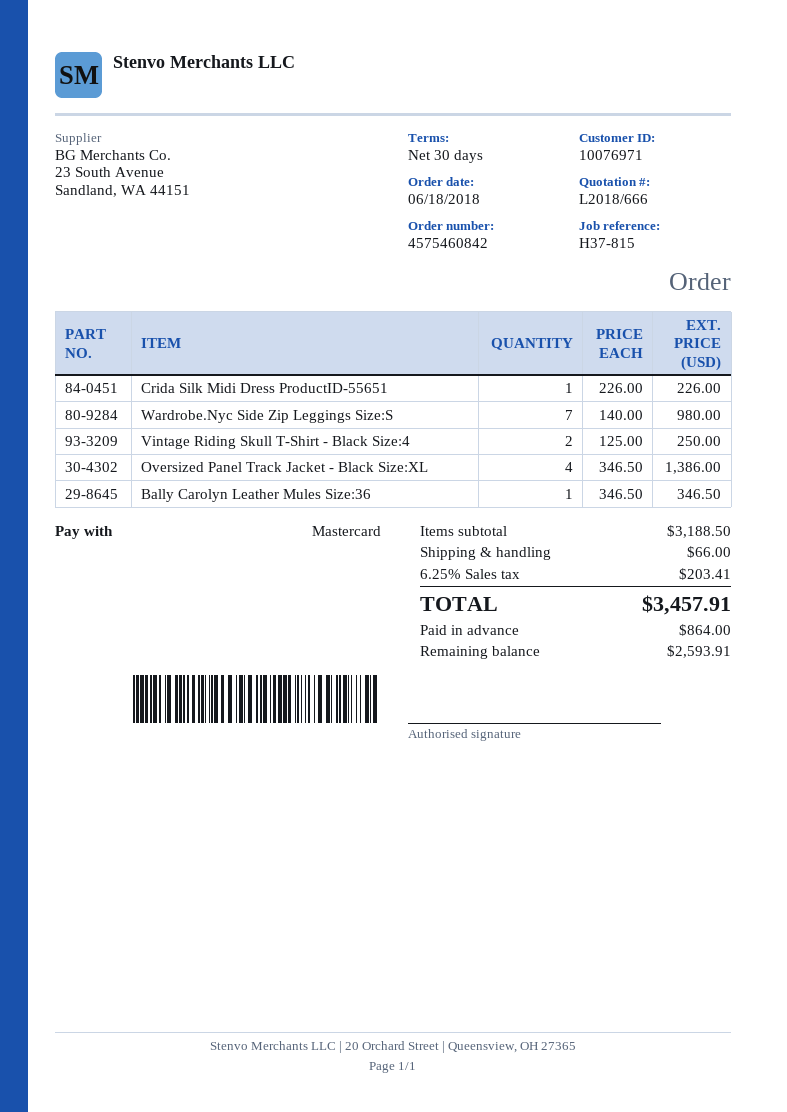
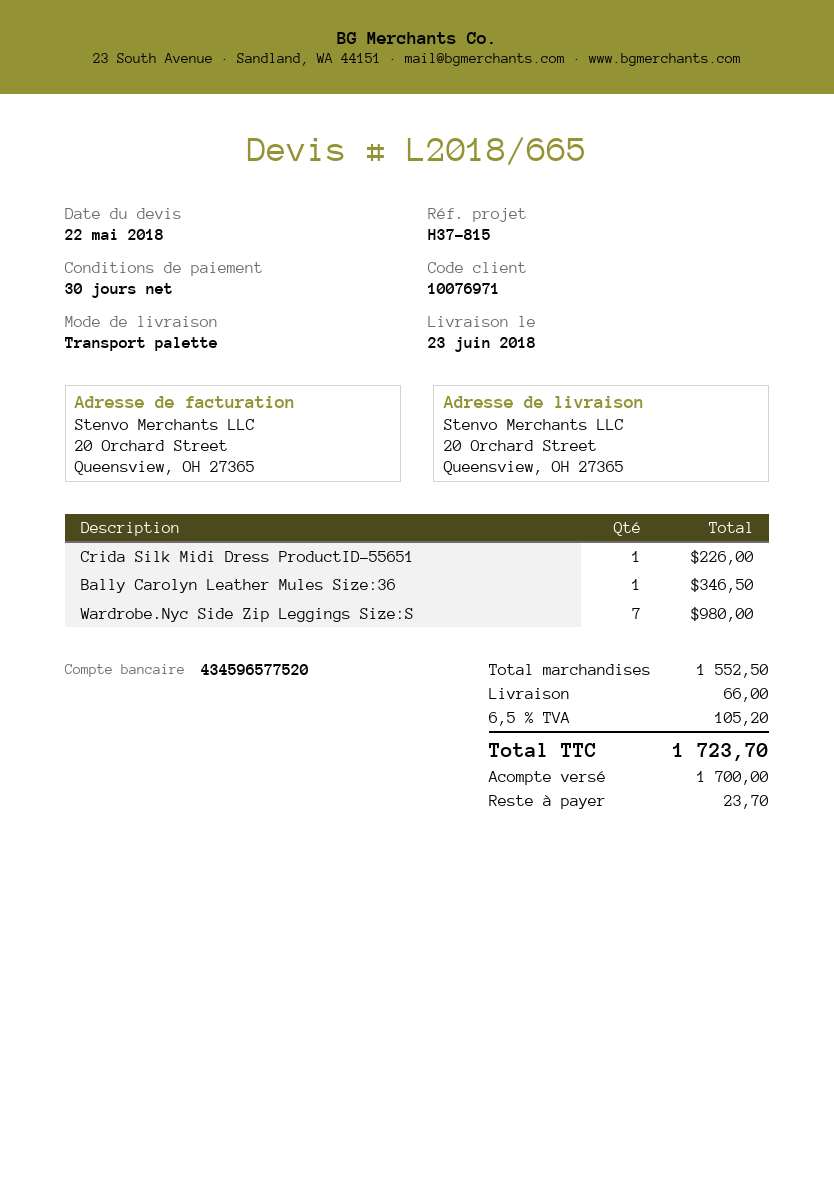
quote number: L2018/666 -> L2018/665
Vintage Riding Skull T-Shirt - Black Size:4: 2 for 250.00 -> none
Oversized Panel Track Jacket - Black Size:XL: 4 for 1386.00 -> none
subtotal: 3188.50 -> 1552.50
tax: 6.25% = 203.41 -> 6.5% = 105.20
total: 3457.91 -> 1723.70
deposit: 864.00 -> 1700.00
balance: 2593.91 -> 23.70

